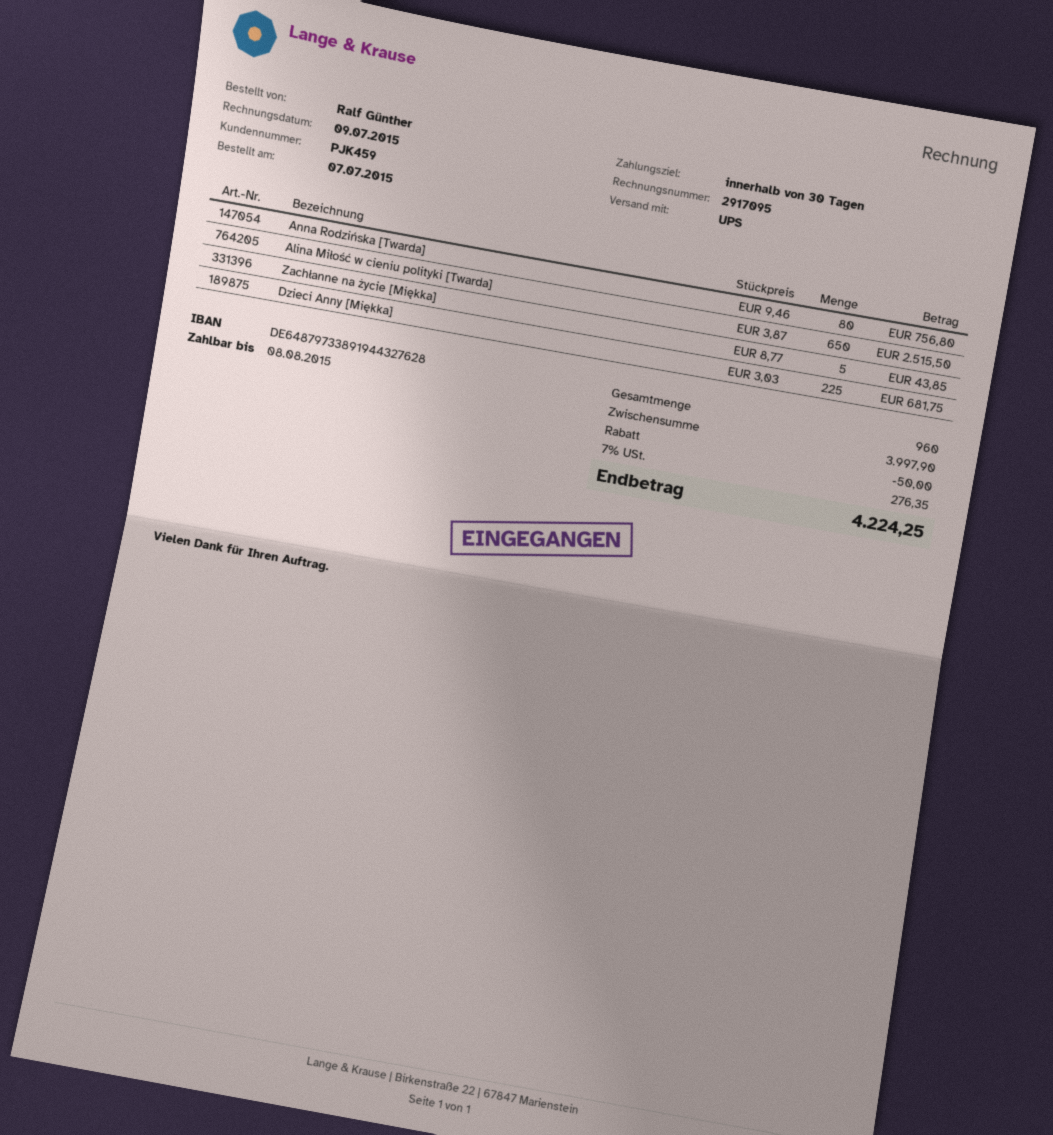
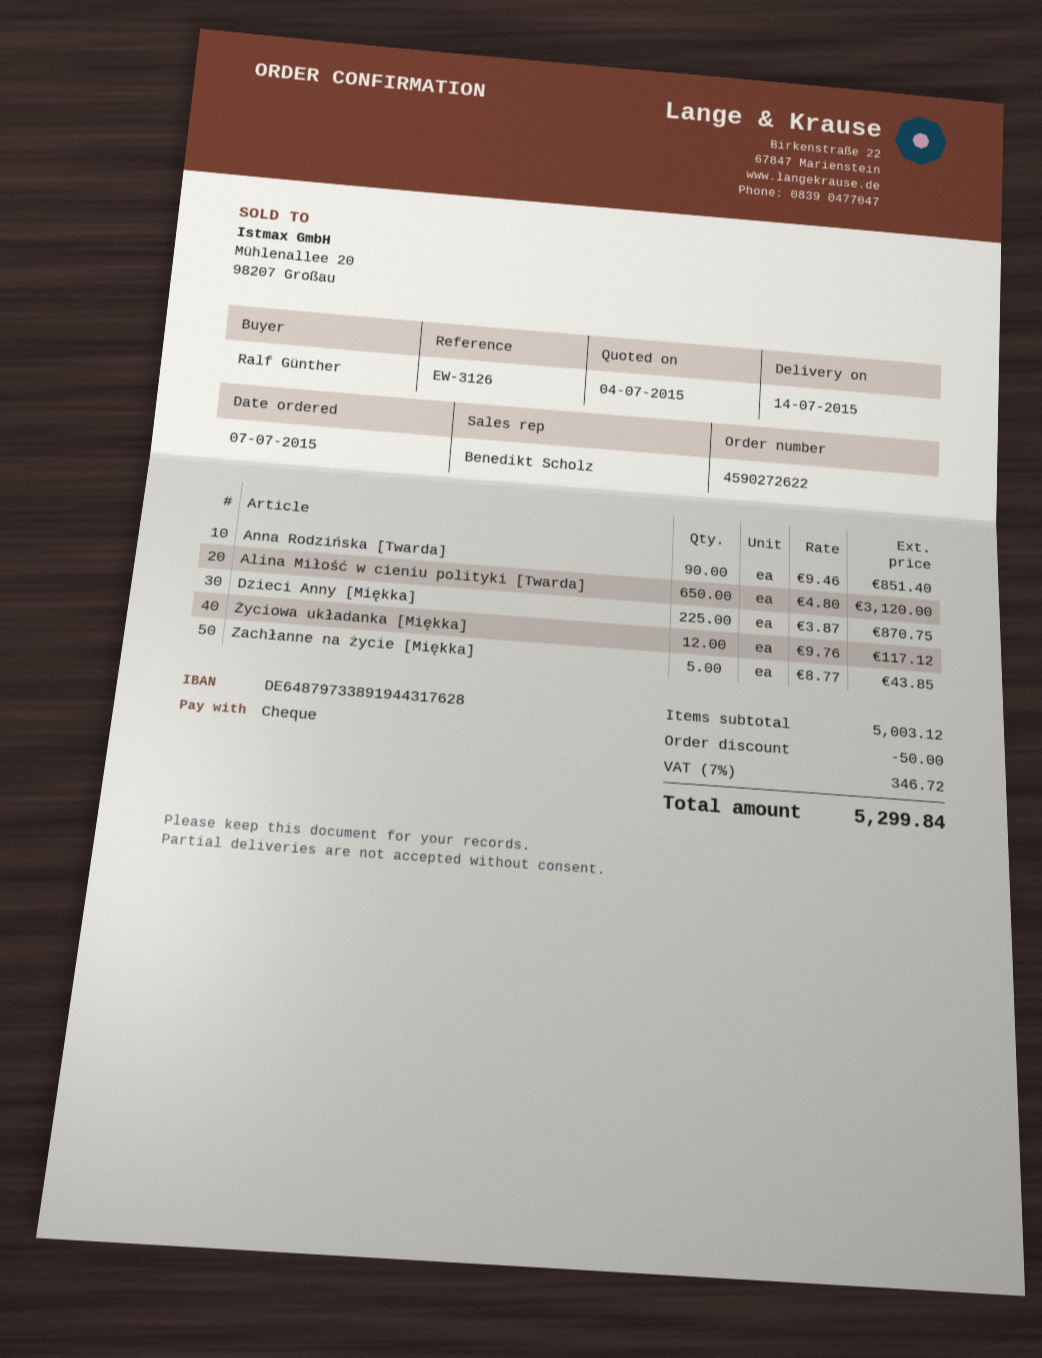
bank account: DE64879733891944327628 -> DE64879733891944317628
Anna Rodzińska [Twarda]: 80 x 9.46 = 756.80 -> 90 x 9.46 = 851.40
Alina Miłość w cieniu polityki [Twarda]: 650 x 3.87 = 2515.50 -> 650 x 4.80 = 3120.00
Dzieci Anny [Miękka]: 225 x 3.03 = 681.75 -> 225 x 3.87 = 870.75
Życiowa układanka [Miękka]: none -> 12 x 9.76 = 117.12
subtotal: 3997.90 -> 5003.12
tax: 7% = 276.35 -> 7% = 346.72
total: 4224.25 -> 5299.84

